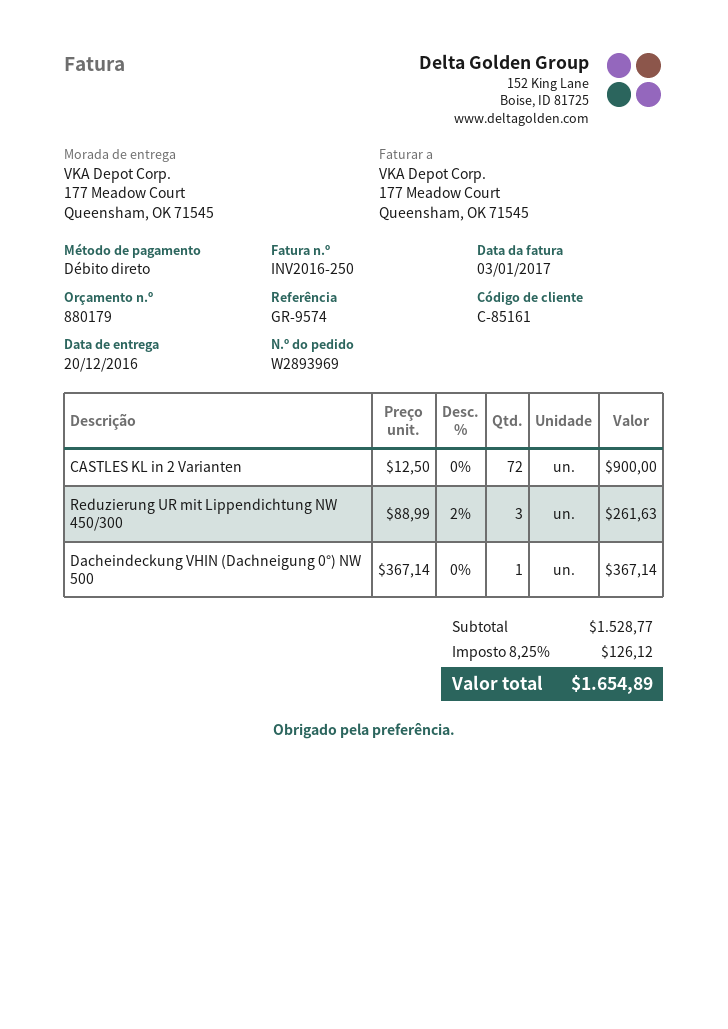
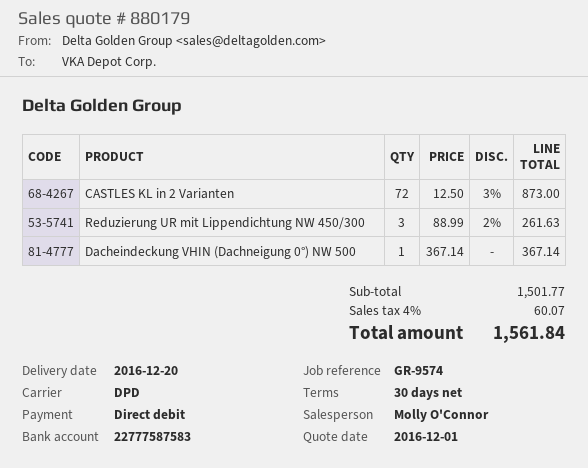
CASTLES KL in 2 Varianten: 72 x 12.50 = 900.00 -> 72 x 12.50 - 3% = 873.00
subtotal: 1528.77 -> 1501.77
tax: 8.25% = 126.12 -> 4% = 60.07
total: 1654.89 -> 1561.84

